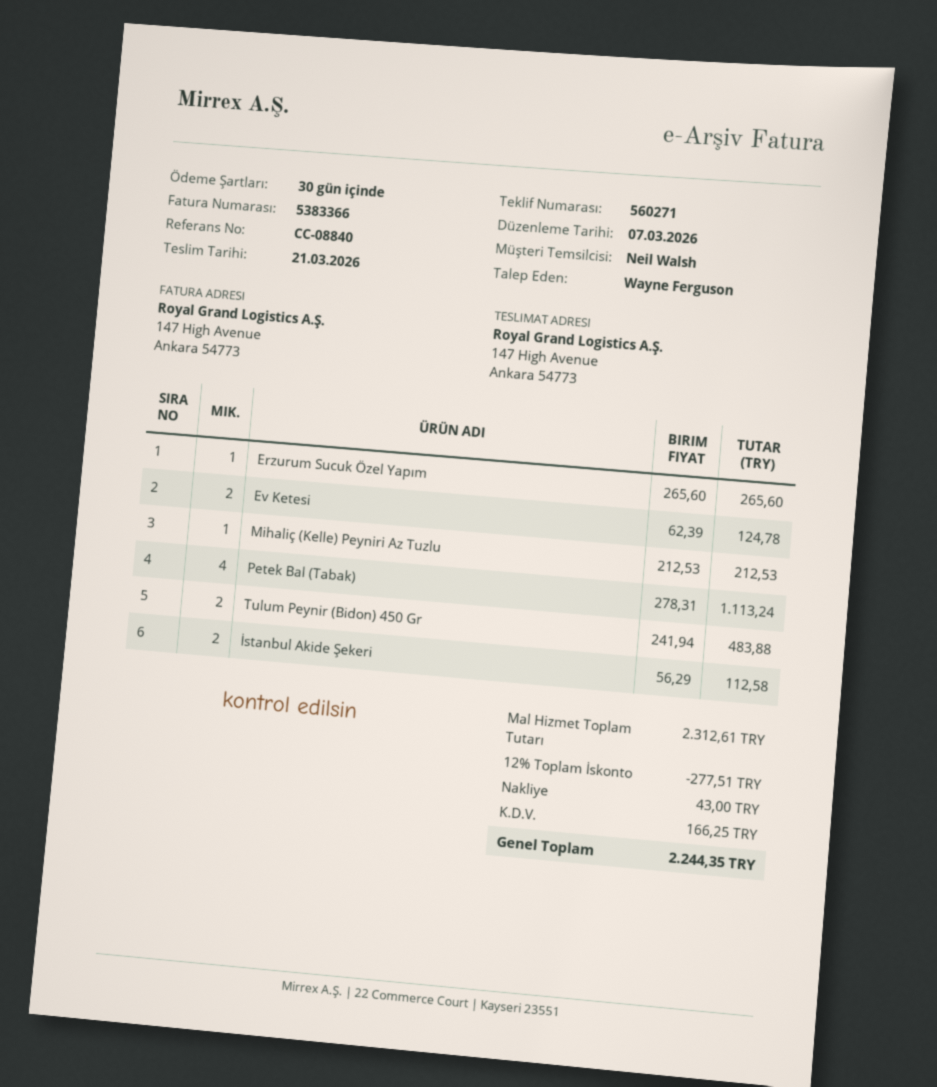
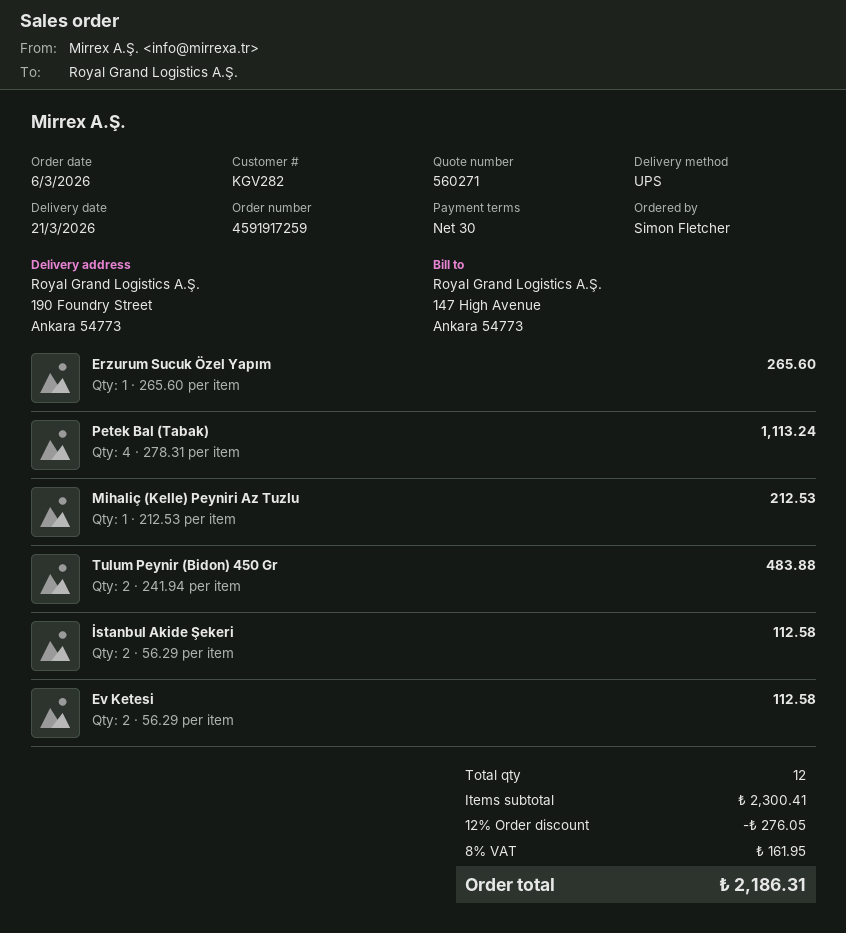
ordered by: Wayne Ferguson -> Simon Fletcher
ship to: 147 High Avenue, Ankara 54773 -> 190 Foundry Street, Ankara 54773
Ev Ketesi: 2 x 62.39 = 124.78 -> 2 x 56.29 = 112.58
subtotal: 2312.61 -> 2300.41
discount: 12% = 277.51 -> 12% = 276.05
shipping: 43.00 -> none
tax: 166.25 -> 161.95
total: 2244.35 -> 2186.31

